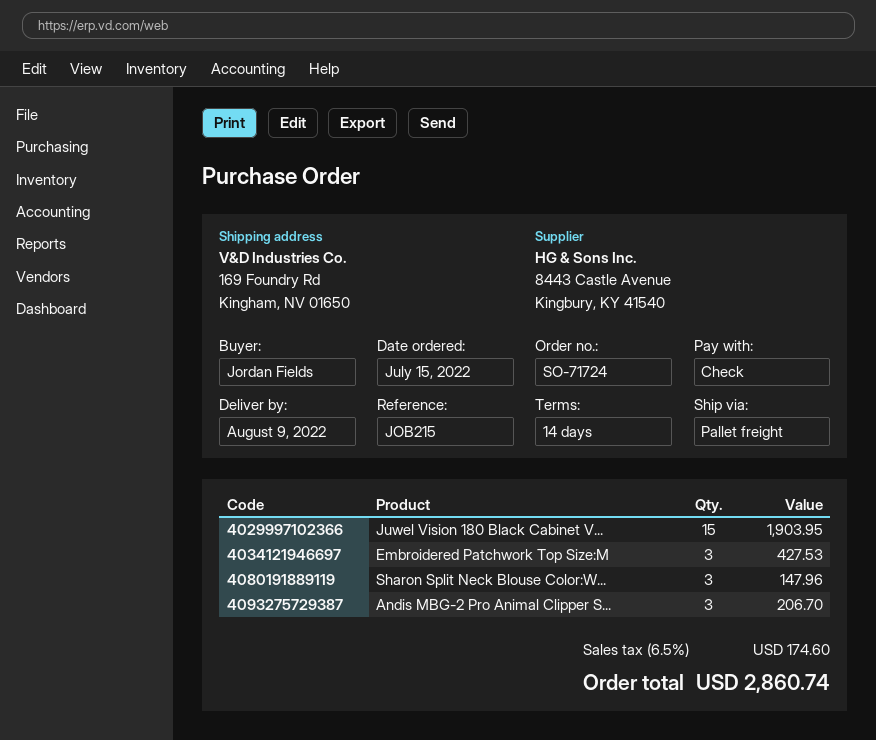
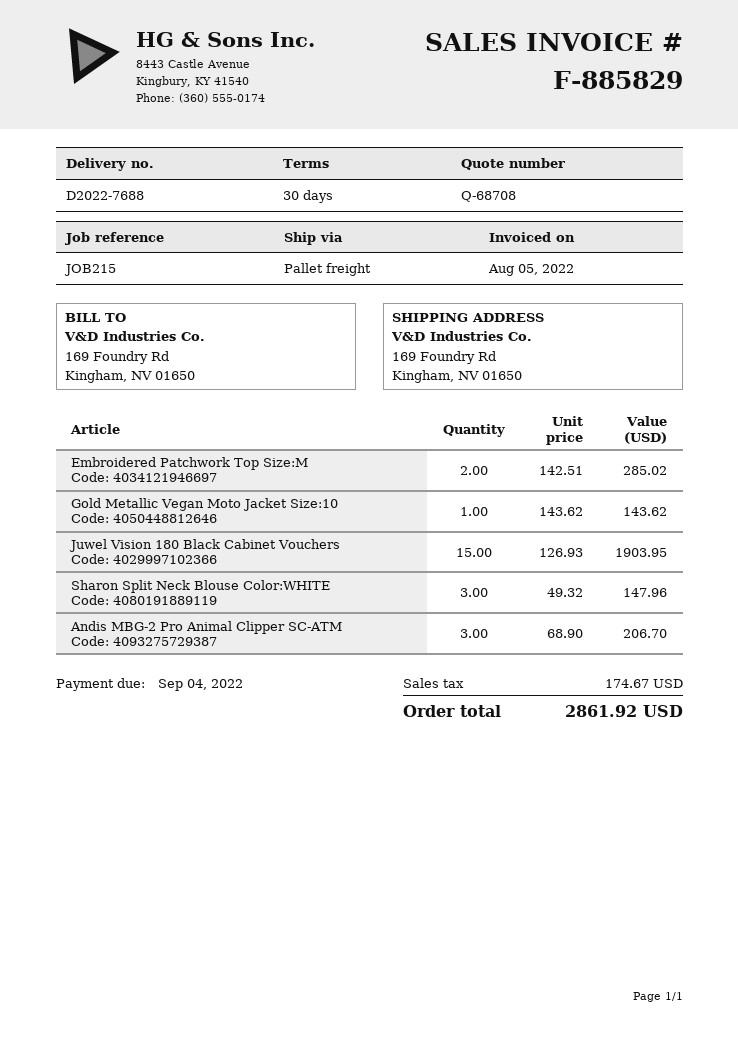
payment terms: 14 days -> 30 days
Embroidered Patchwork Top Size:M: 3 for 427.53 -> 2 for 285.02
Gold Metallic Vegan Moto Jacket Size:10: none -> 1 for 143.62
tax: 174.60 -> 174.67
total: 2860.74 -> 2861.92

